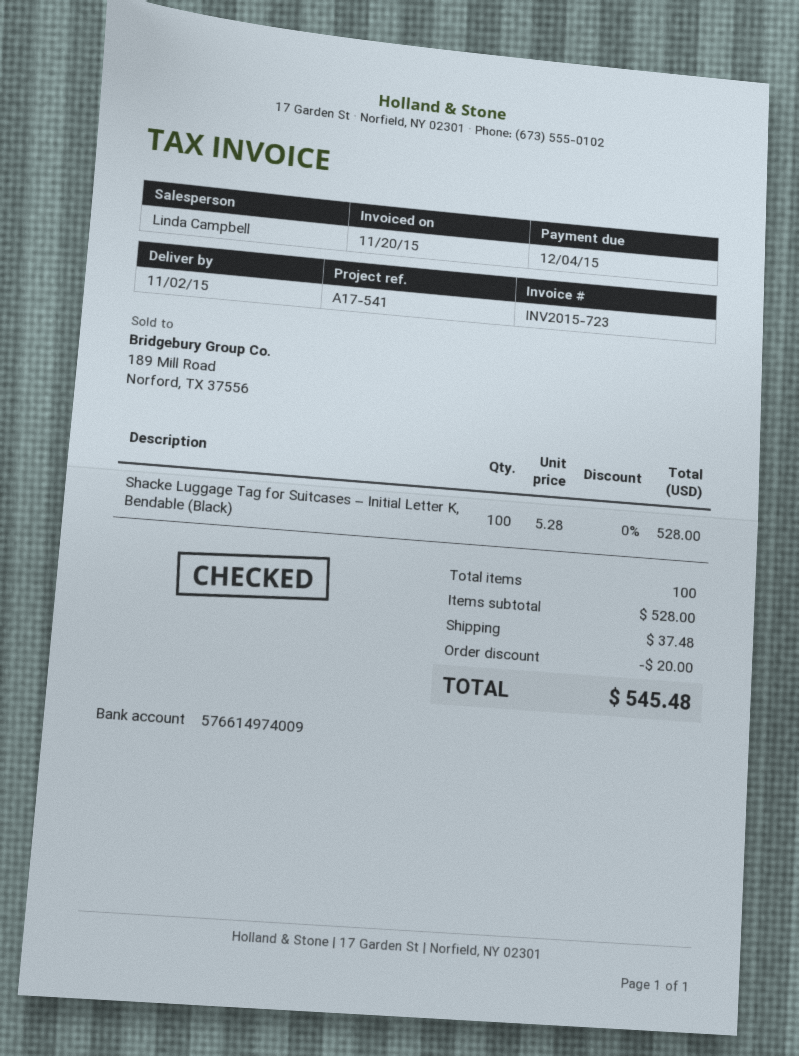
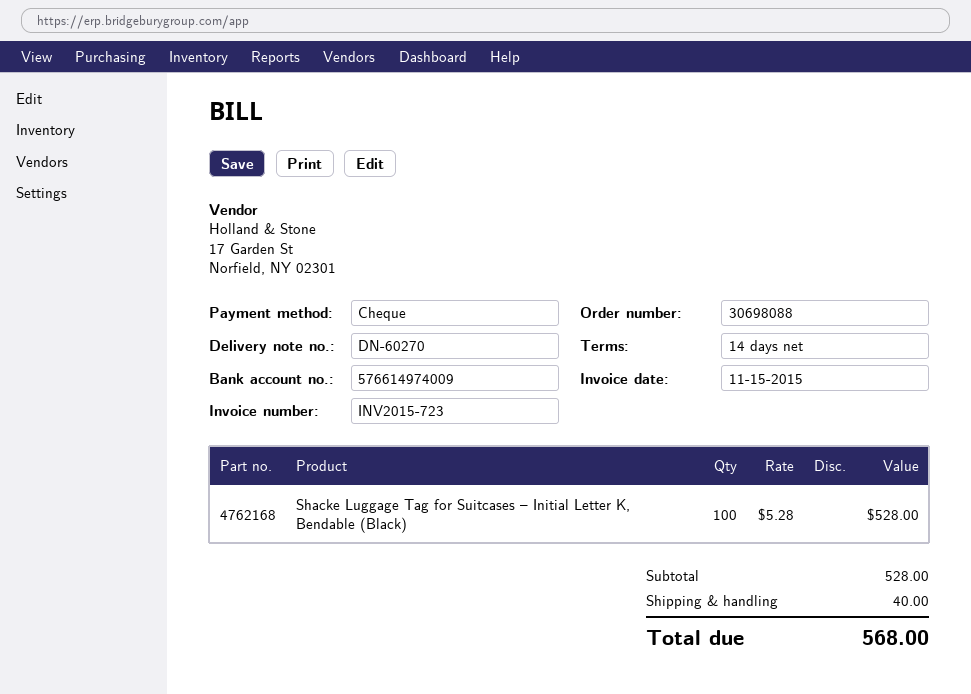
invoice date: 2015-11-20 -> 2015-11-15
discount: 20.00 -> none
shipping: 37.48 -> 40.00
total: 545.48 -> 568.00

